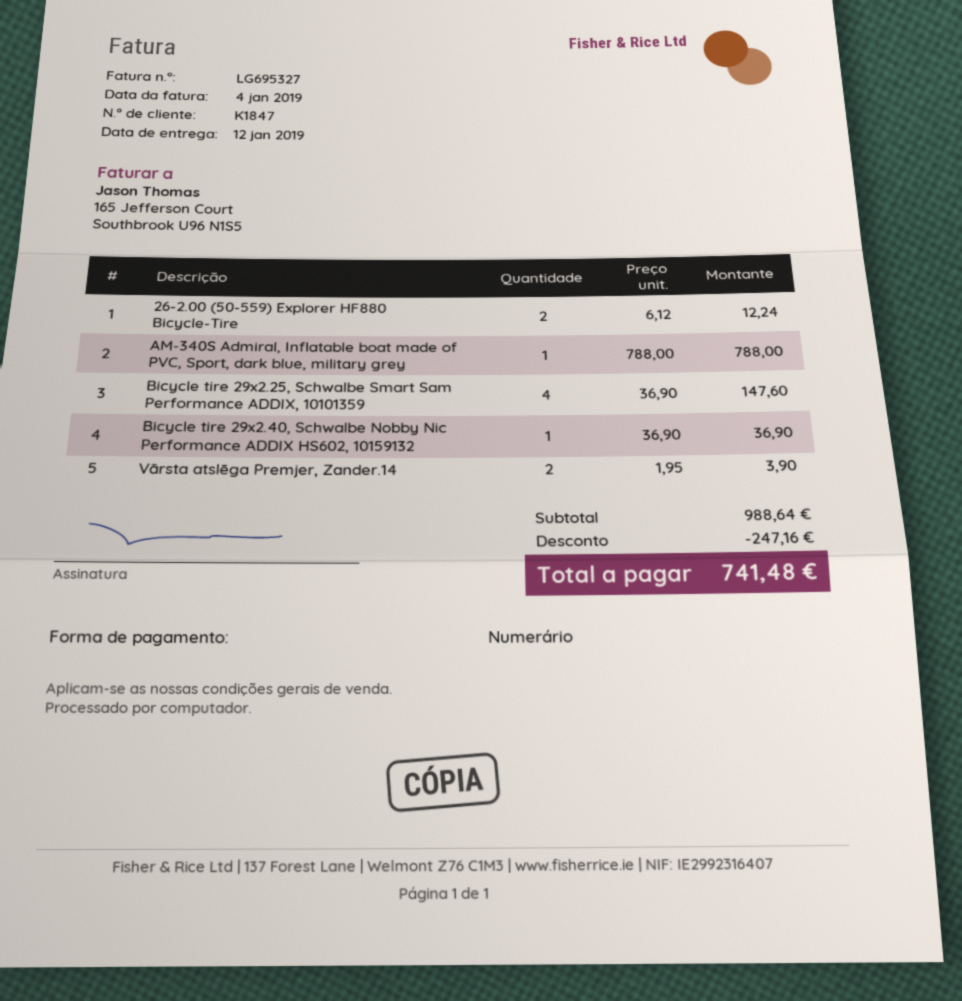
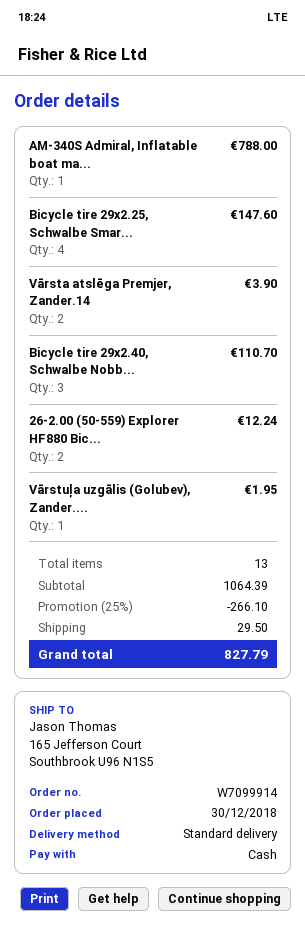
Bicycle tire 29x2.40, Schwalbe Nobby Nic Performance ADDIX HS602, 10159132: 1 for 36.90 -> 3 for 110.70
Vārstuļa uzgālis (Golubev), Zander....: none -> 1 for 1.95
subtotal: 988.64 -> 1064.39
discount: 247.16 -> 266.10
shipping: none -> 29.50
total: 741.48 -> 827.79

